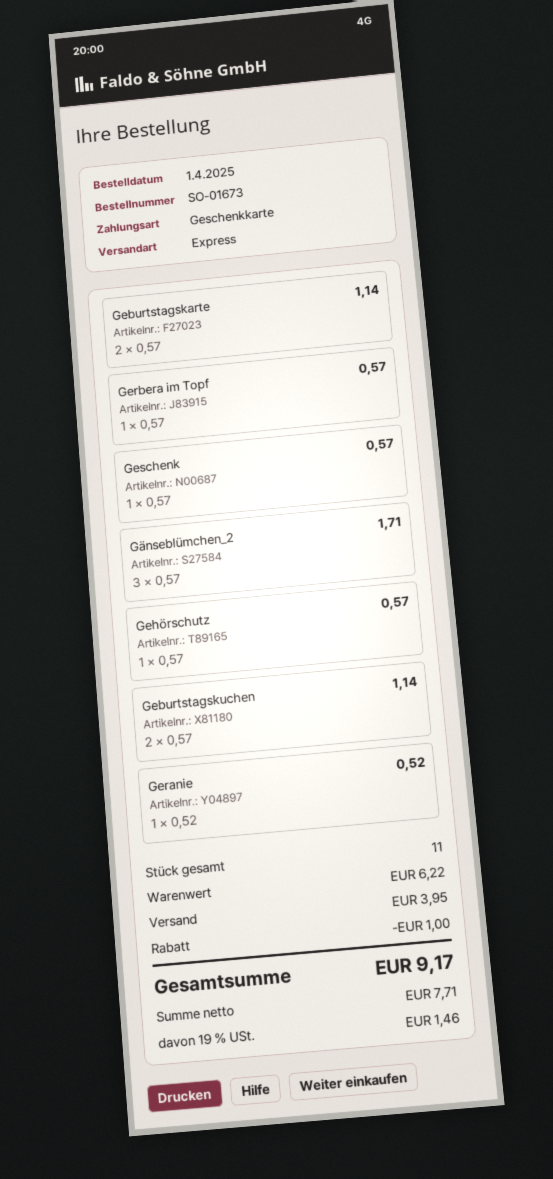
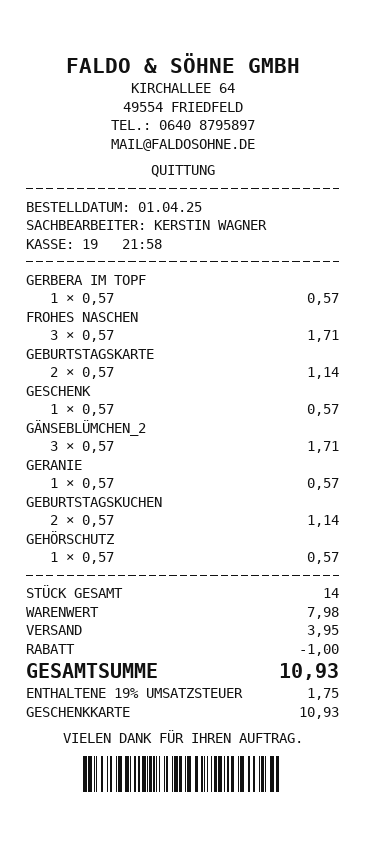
Geranie: 1 x 0.52 = 0.52 -> 1 x 0.57 = 0.57
FROHES NASCHEN: none -> 3 x 0.57 = 1.71
total quantity: 11 -> 14
subtotal: 6.22 -> 7.98
tax: 19% = 1.46 -> 19% = 1.75
total: 9.17 -> 10.93

